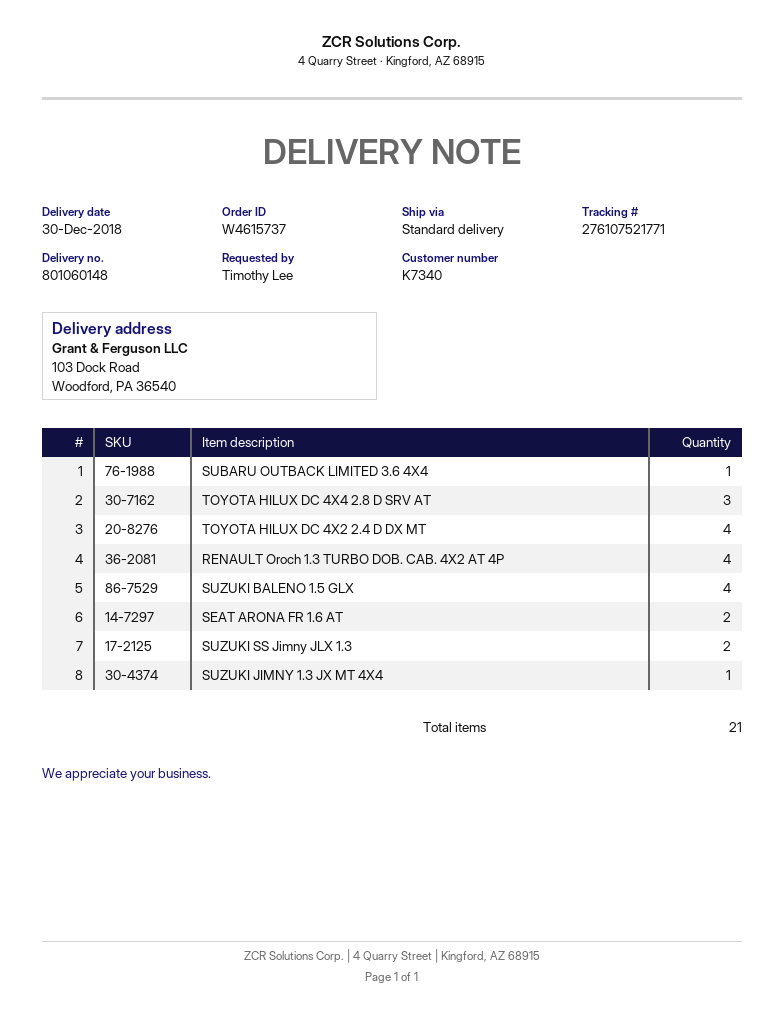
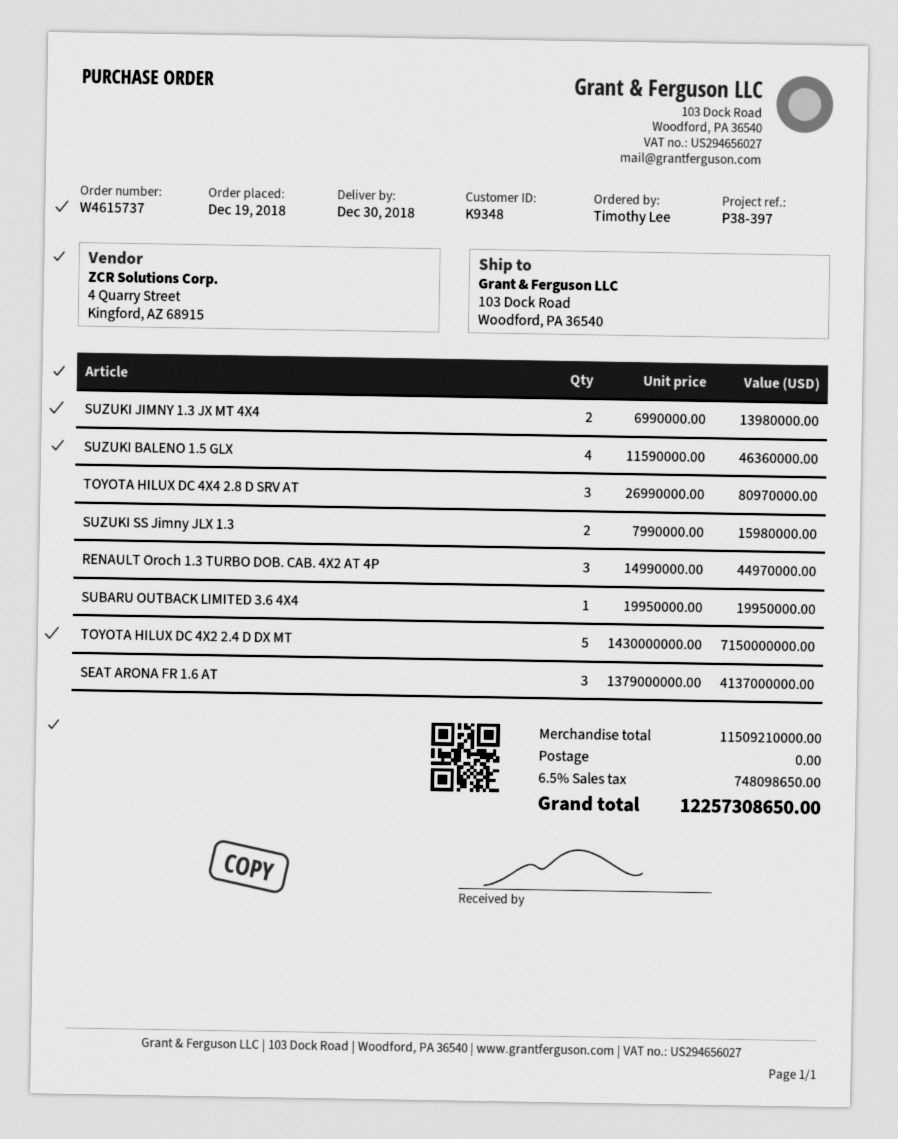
customer number: K7340 -> K9348
TOYOTA HILUX DC 4X2 2.4 D DX MT: 4 -> 5
RENAULT Oroch 1.3 TURBO DOB. CAB. 4X2 AT 4P: 4 -> 3
SEAT ARONA FR 1.6 AT: 2 -> 3
SUZUKI JIMNY 1.3 JX MT 4X4: 1 -> 2

